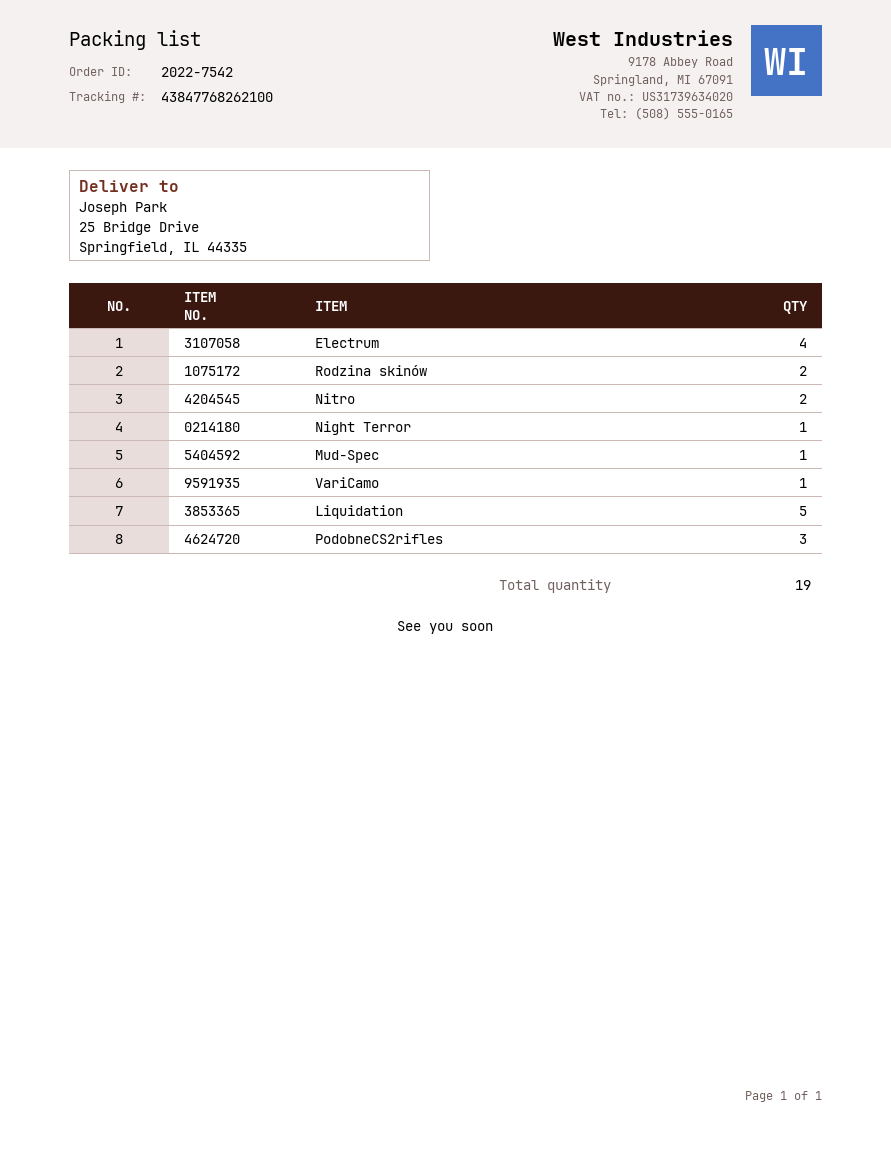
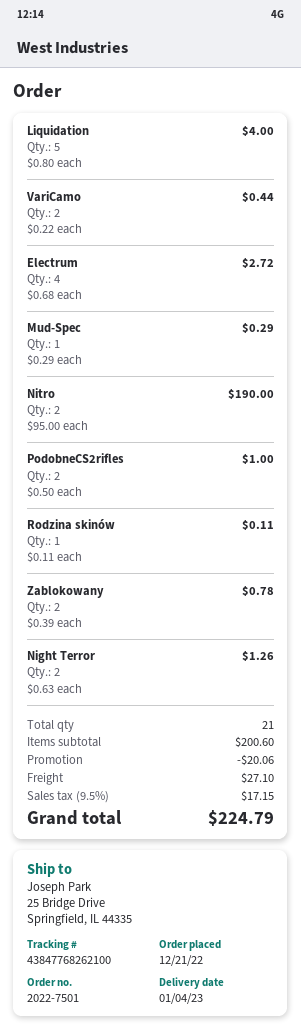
order number: 2022-7542 -> 2022-7501
Rodzina skinów: 2 -> 1
Night Terror: 1 -> 2
VariCamo: 1 -> 2
PodobneCS2rifles: 3 -> 2
Zablokowany: none -> 2
total quantity: 19 -> 21

